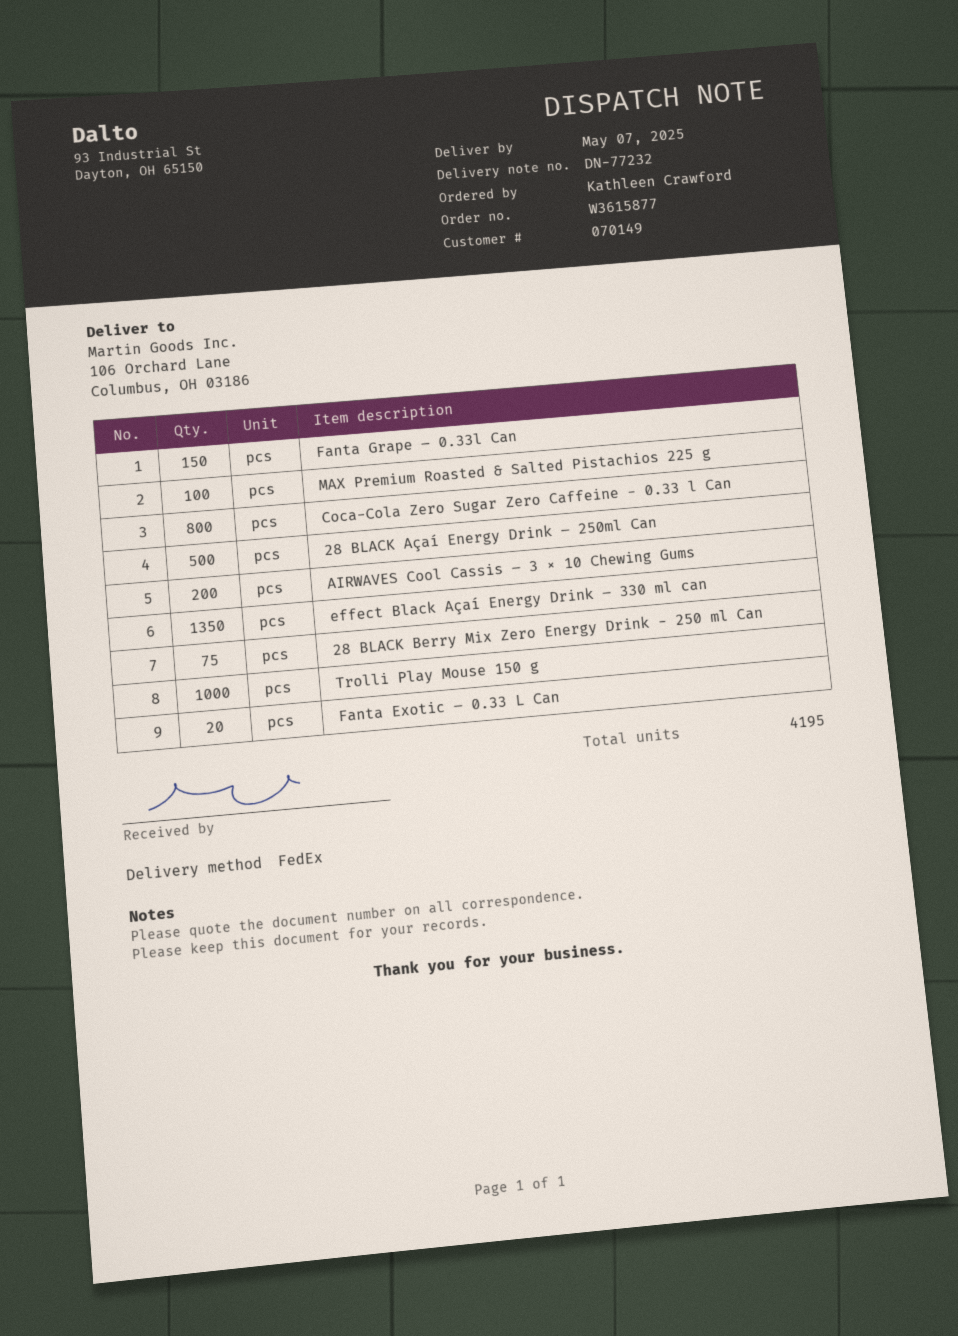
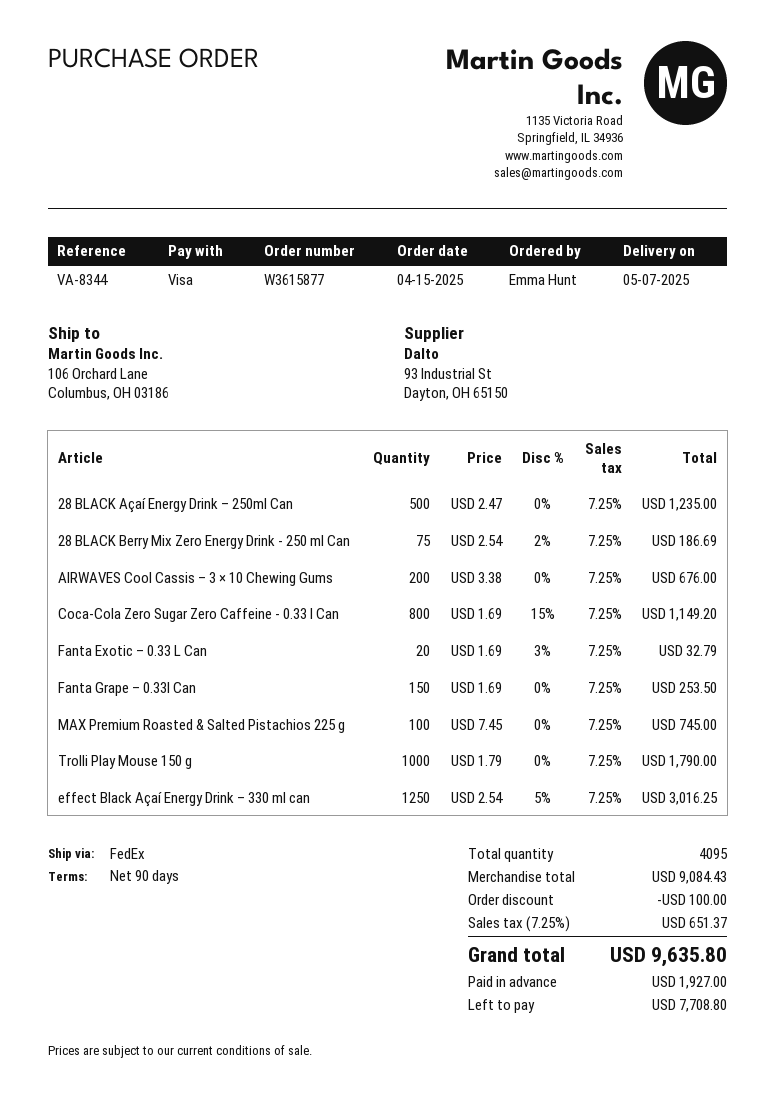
ordered by: Kathleen Crawford -> Emma Hunt
effect Black Açaí Energy Drink – 330 ml can: 1350 -> 1250
total quantity: 4195 -> 4095

